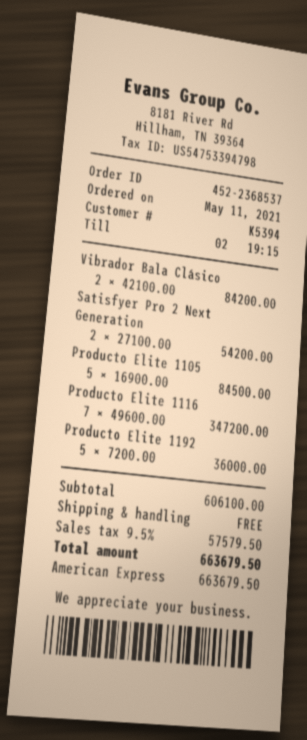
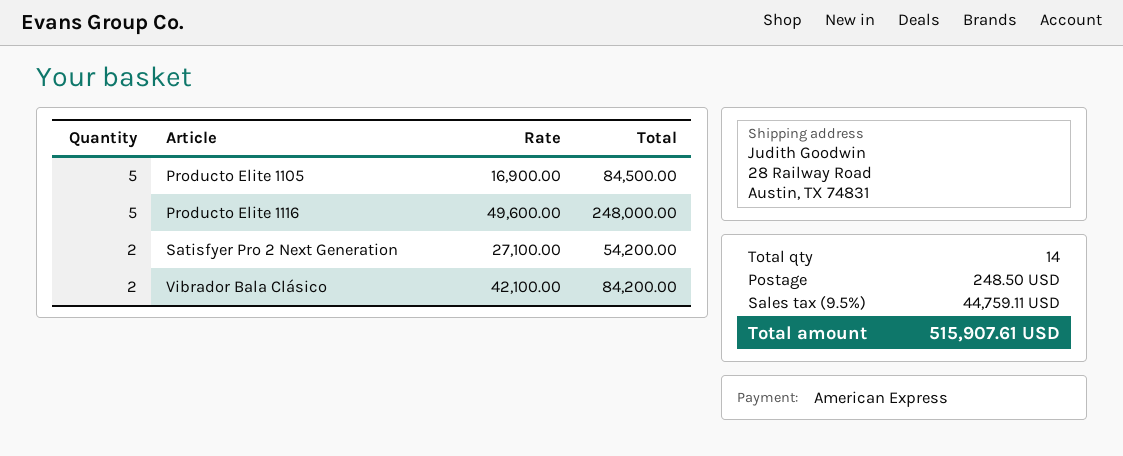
Producto Elite 1116: 7 x 49600.00 = 347200.00 -> 5 x 49600.00 = 248000.00
Producto Elite 1192: 5 x 7200.00 = 36000.00 -> none
shipping: 0.00 -> 248.50
tax: 9.5% = 57579.50 -> 9.5% = 44759.11
total: 663679.50 -> 515907.61

